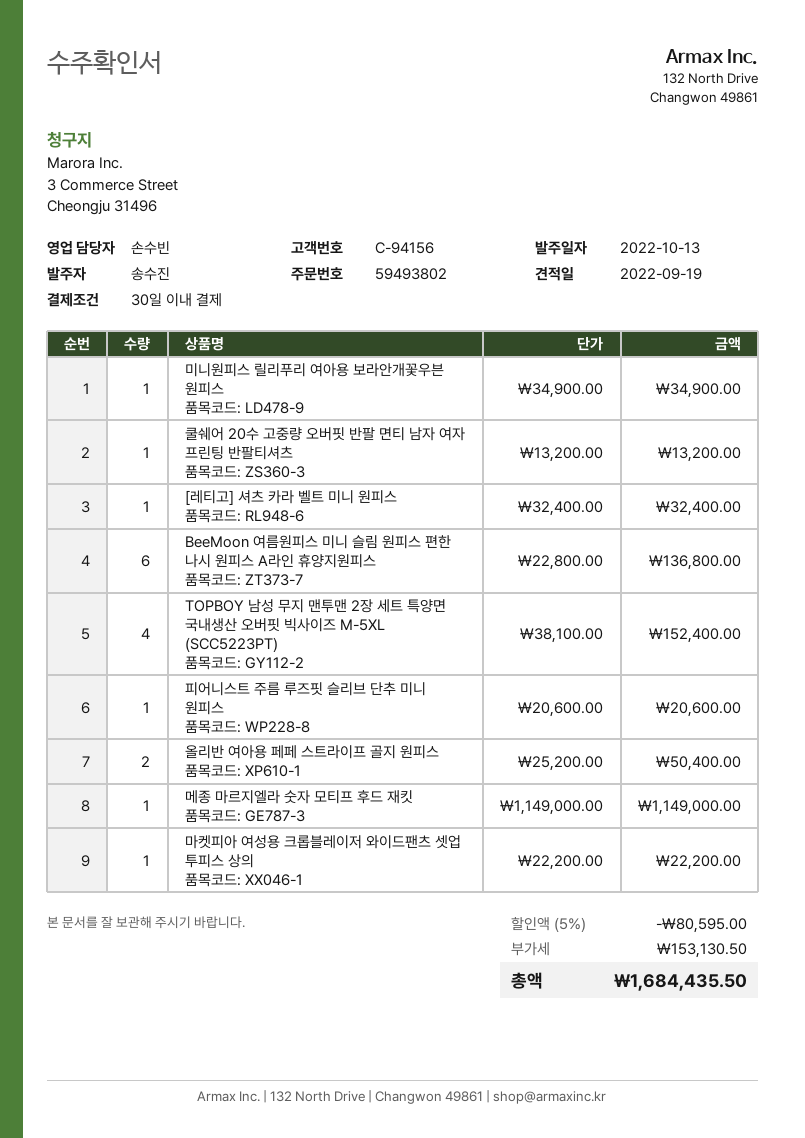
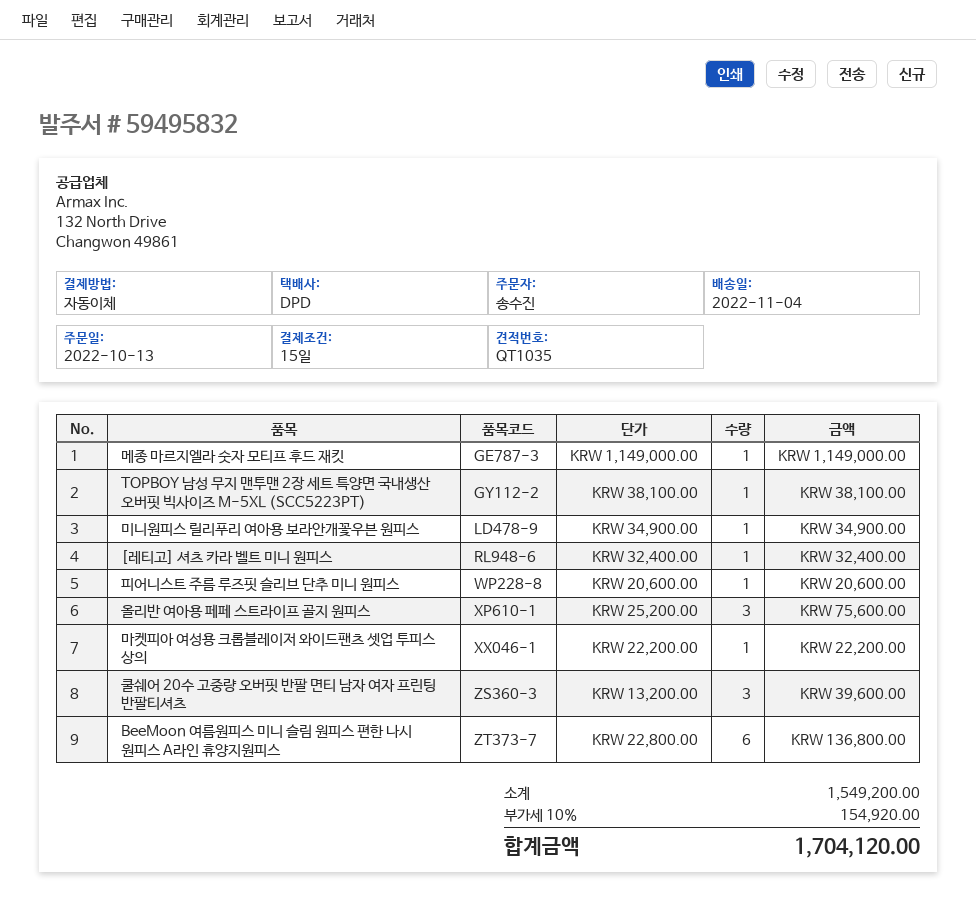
order number: 59493802 -> 59495832
payment terms: 30 days -> 15 days
쿨쉐어 20수 고중량 오버핏 반팔 면티 남자 여자 프린팅 반팔티셔츠: 1 x 13200.00 = 13200.00 -> 3 x 13200.00 = 39600.00
TOPBOY 남성 무지 맨투맨 2장 세트 특양면 국내생산 오버핏 빅사이즈 M-5XL (SCC5223PT): 4 x 38100.00 = 152400.00 -> 1 x 38100.00 = 38100.00
올리반 여아용 페페 스트라이프 골지 원피스: 2 x 25200.00 = 50400.00 -> 3 x 25200.00 = 75600.00
discount: 5% = 80595.00 -> none
tax: 153130.50 -> 154920.00
total: 1684435.50 -> 1704120.00

